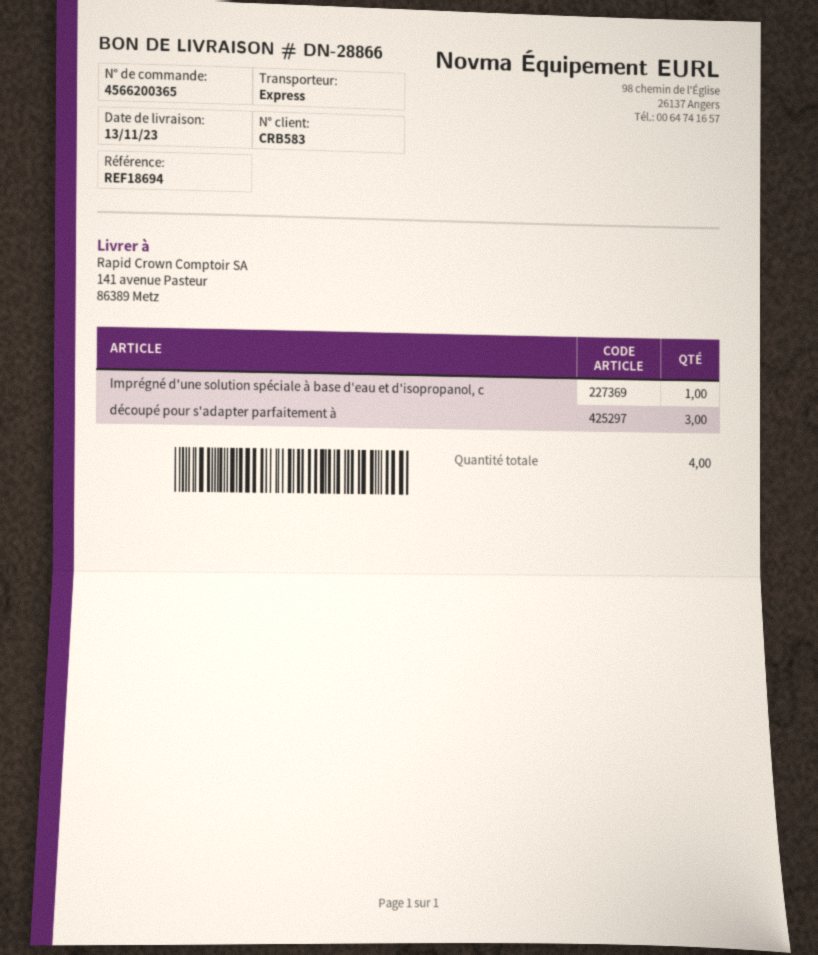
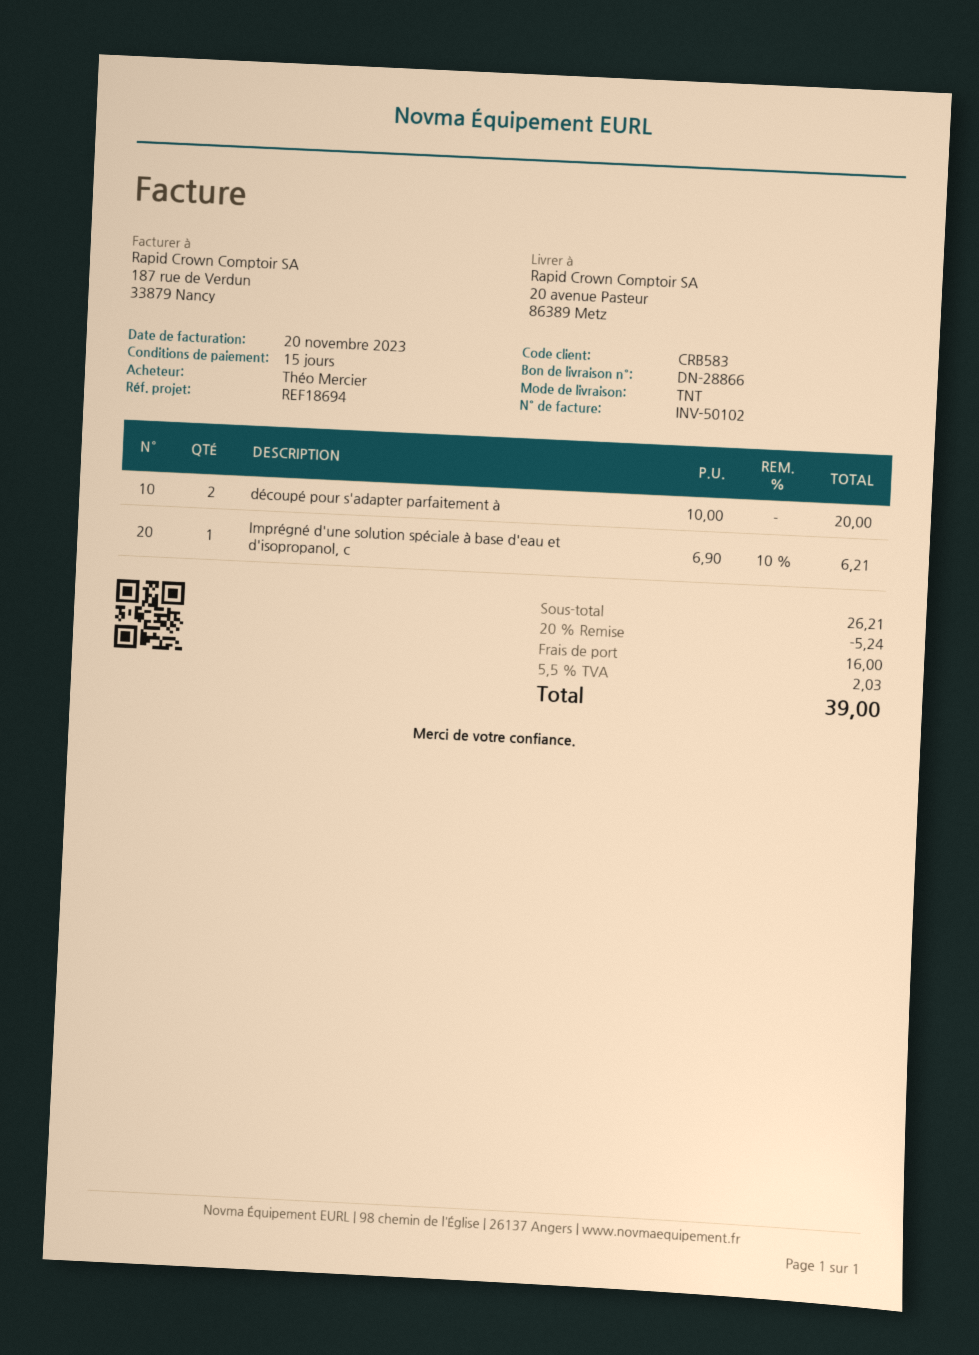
shipping method: express -> TNT
ship to: 141 avenue Pasteur, 86389 Metz -> 20 avenue Pasteur, 86389 Metz
découpé pour s'adapter parfaitement à: 3 -> 2

